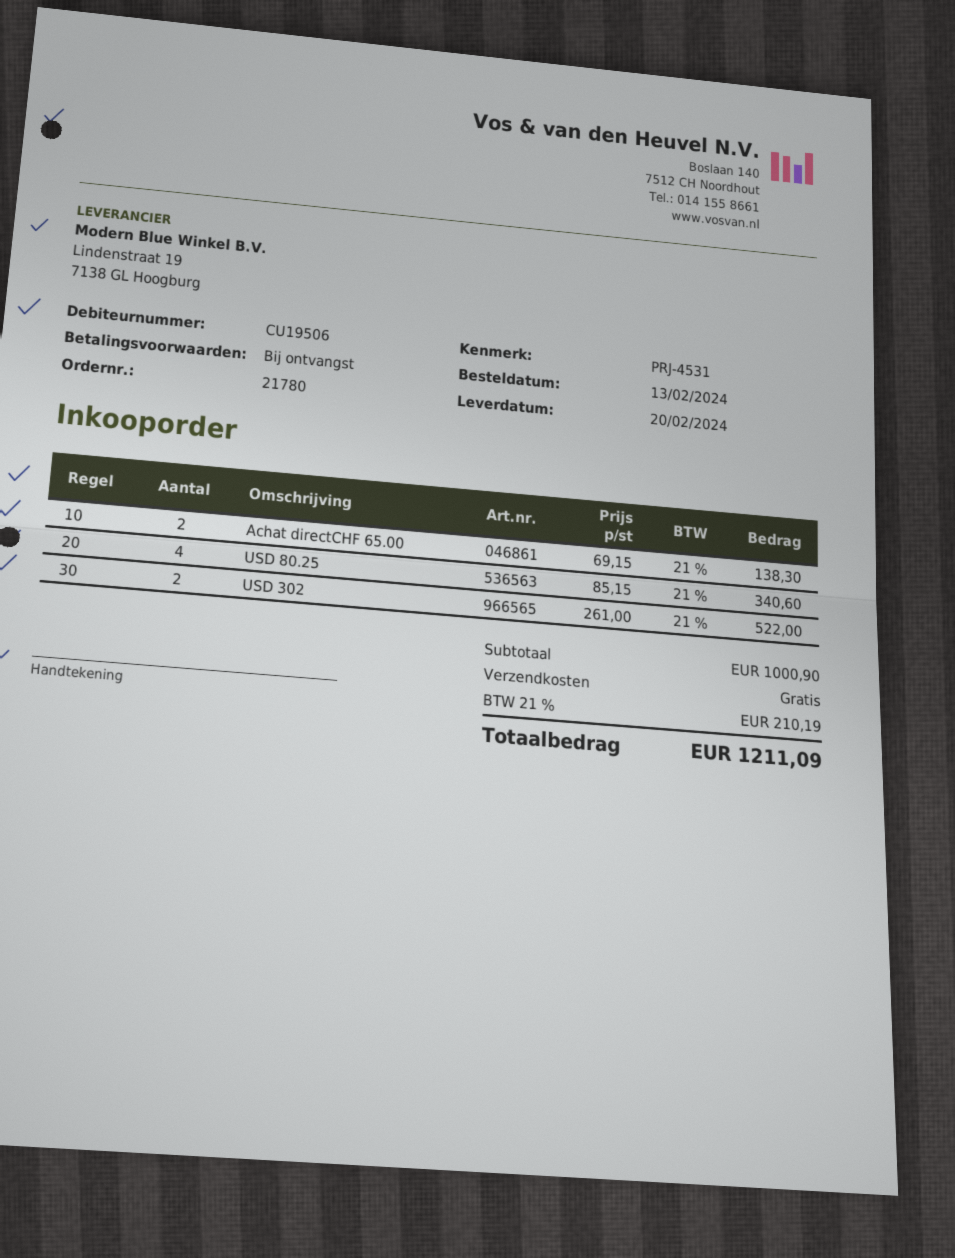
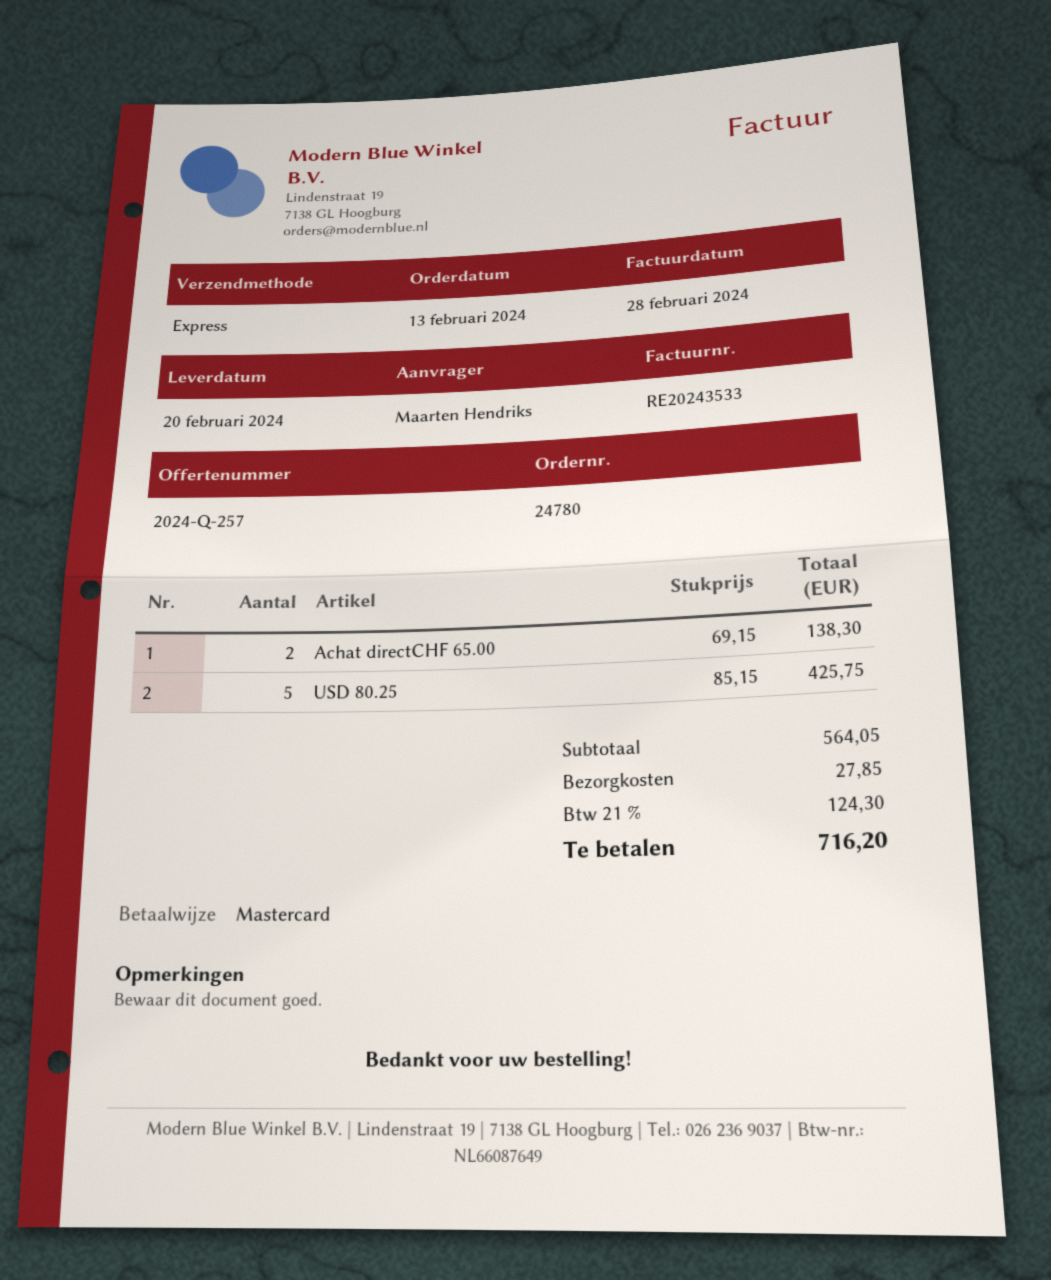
order number: 21780 -> 24780
USD 80.25: 4 x 85.15 = 340.60 -> 5 x 85.15 = 425.75
USD 302: 2 x 261.00 = 522.00 -> none
subtotal: 1000.90 -> 564.05
shipping: 0.00 -> 27.85
tax: 21% = 210.19 -> 21% = 124.30
total: 1211.09 -> 716.20

